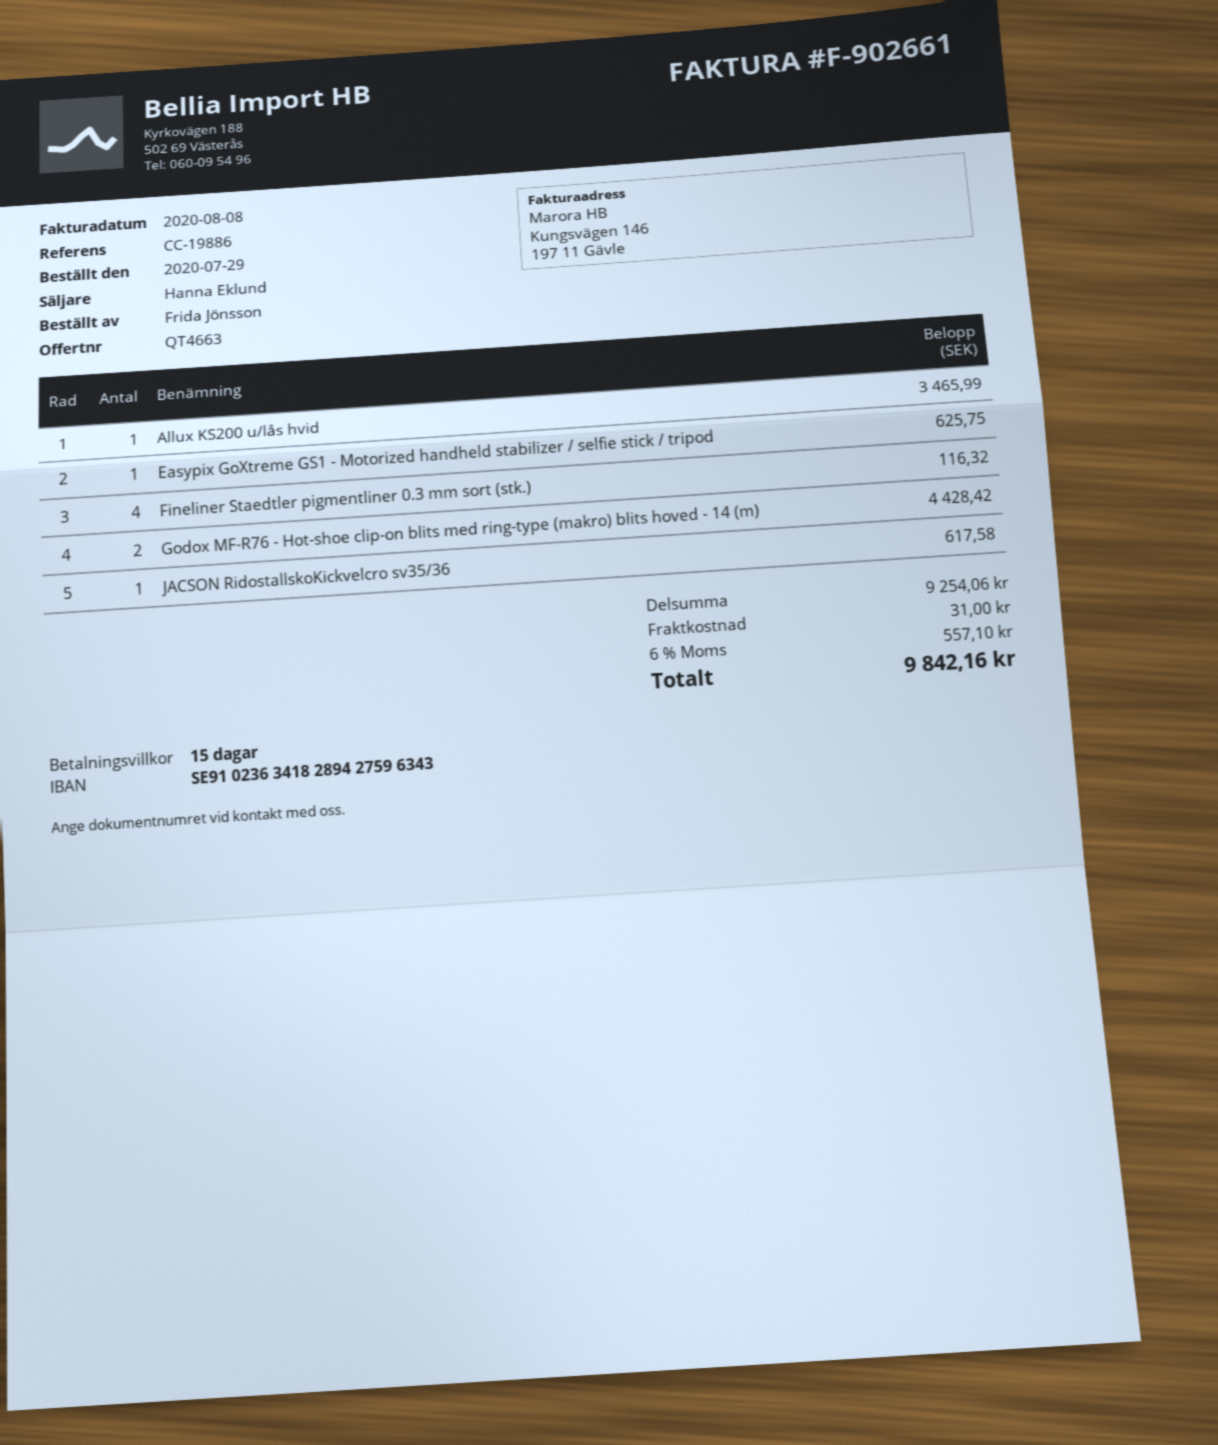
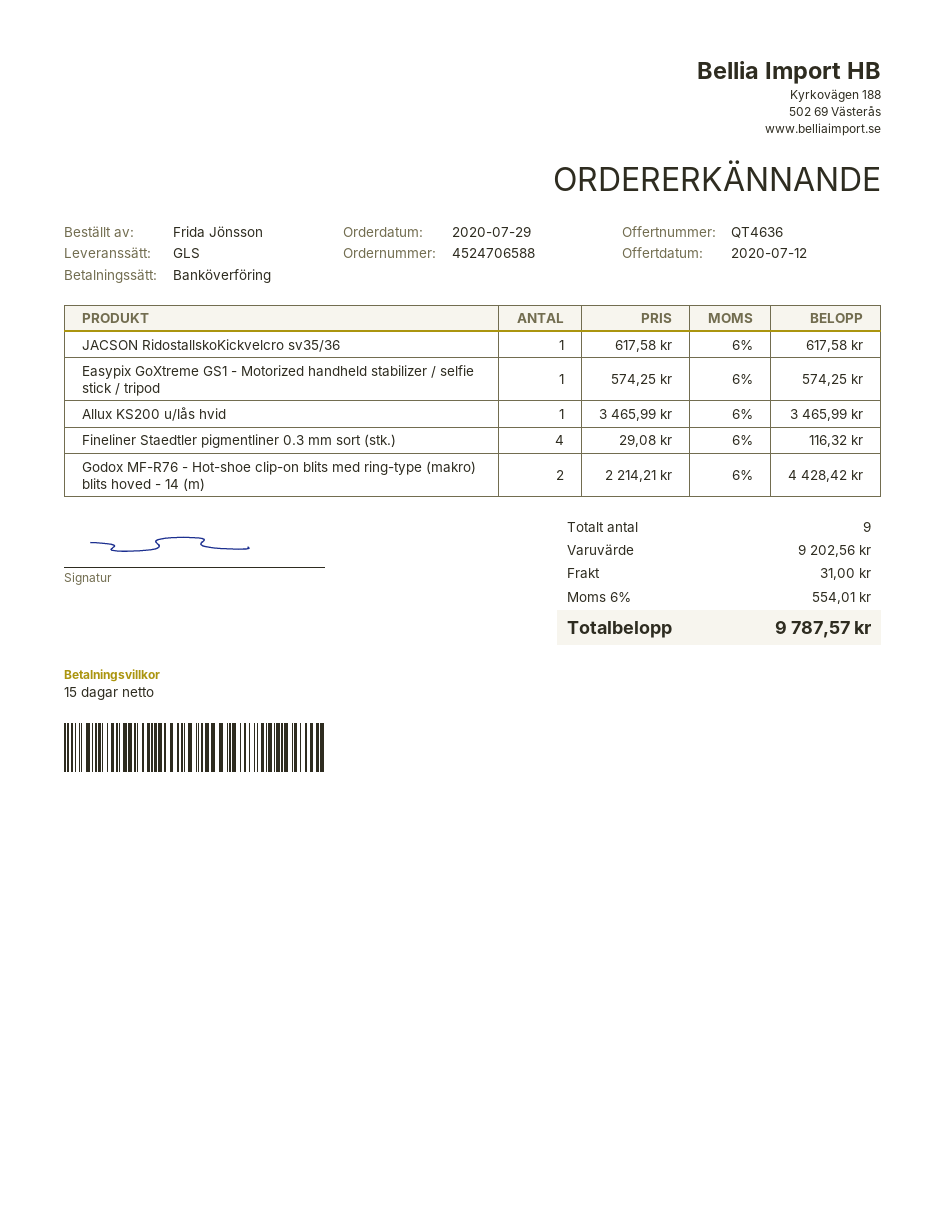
quote number: QT4663 -> QT4636
Easypix GoXtreme GS1 - Motorized handheld stabilizer / selfie stick / tripod: 1 for 625.75 -> 1 for 574.25
subtotal: 9254.06 -> 9202.56
tax: 6% = 557.10 -> 6% = 554.01
total: 9842.16 -> 9787.57

